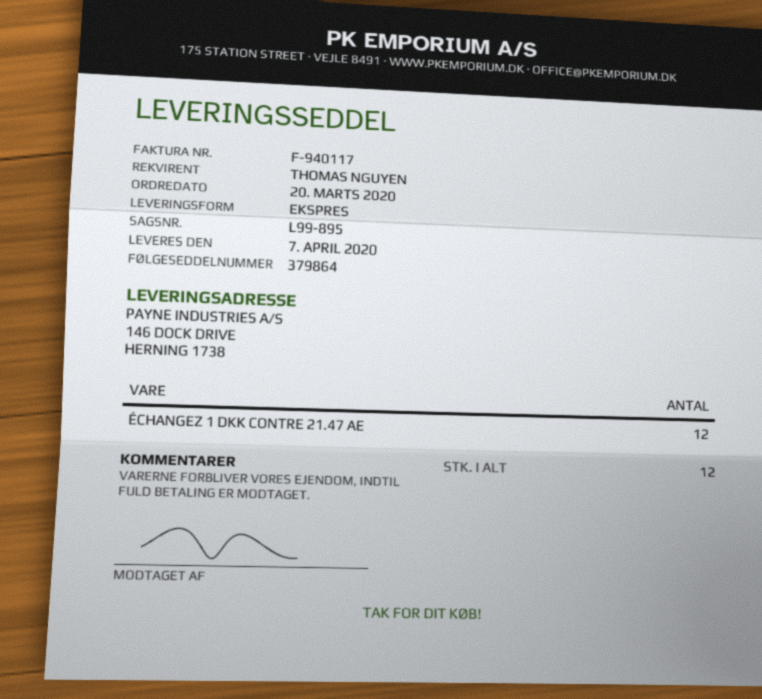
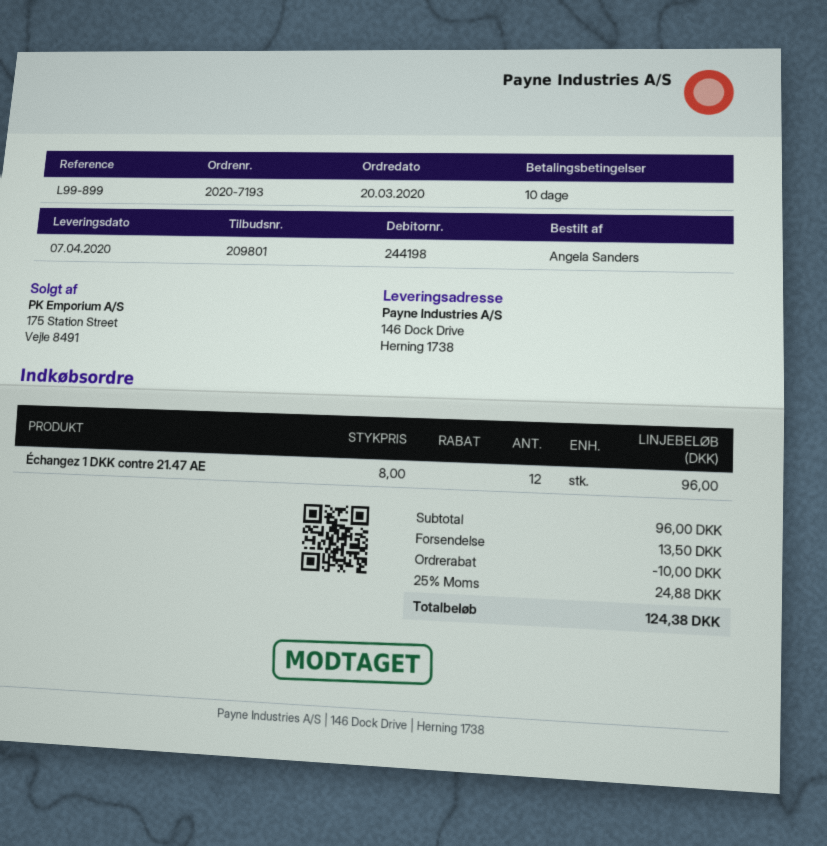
reference: L99-895 -> L99-899
ordered by: THOMAS NGUYEN -> Angela Sanders

